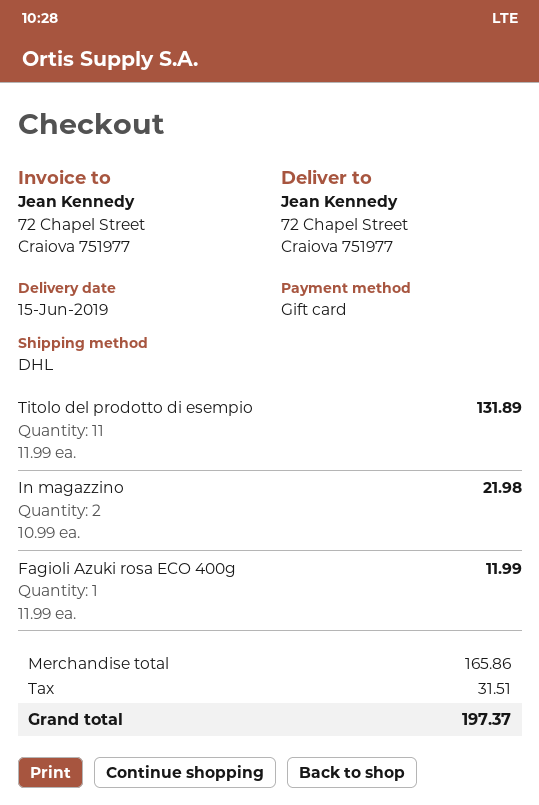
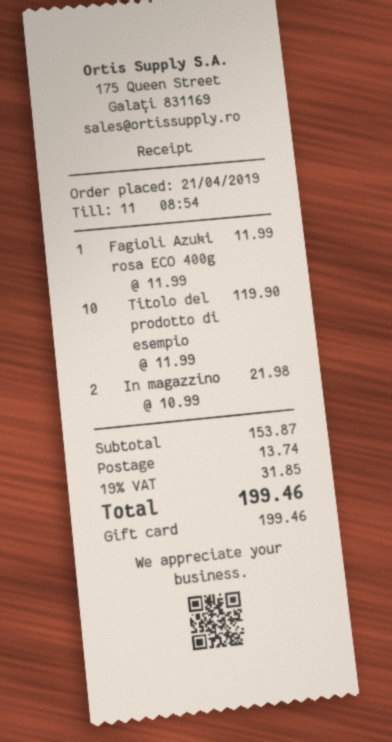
Titolo del prodotto di esempio: 11 x 11.99 = 131.89 -> 10 x 11.99 = 119.90
subtotal: 165.86 -> 153.87
shipping: none -> 13.74
tax: 31.51 -> 31.85
total: 197.37 -> 199.46

